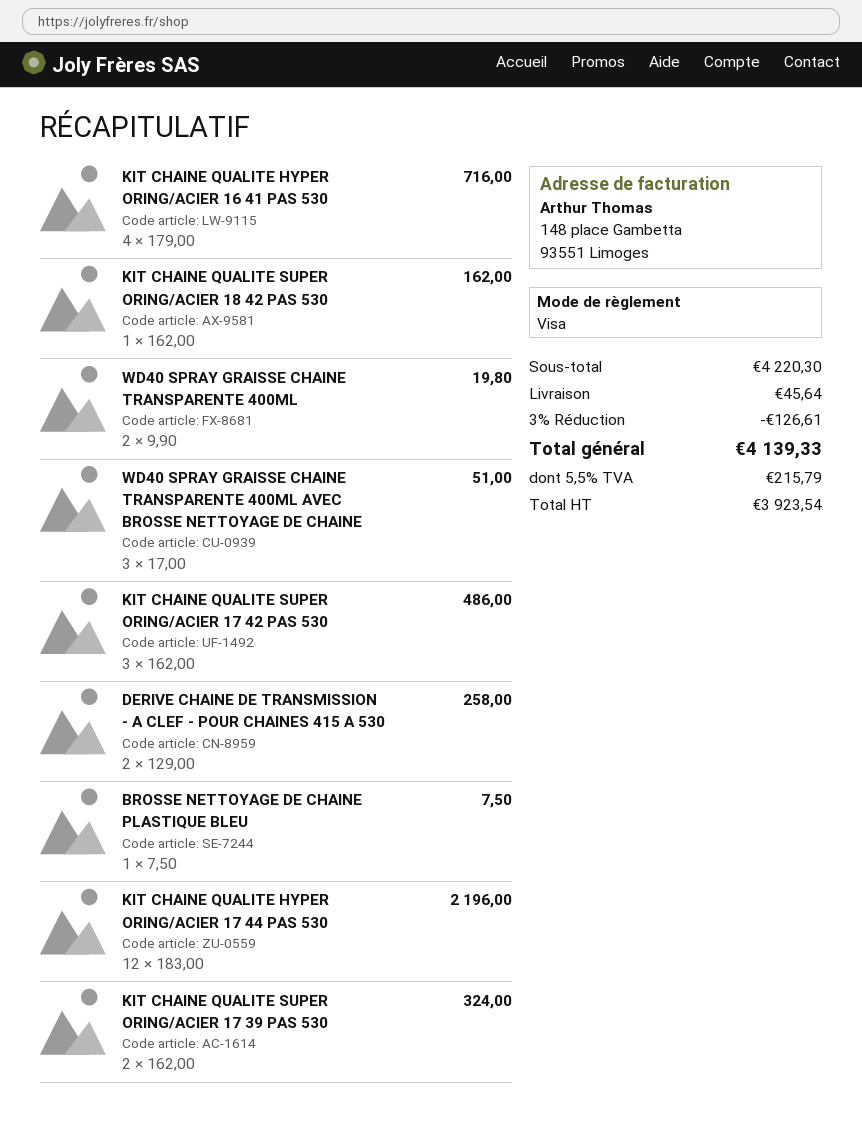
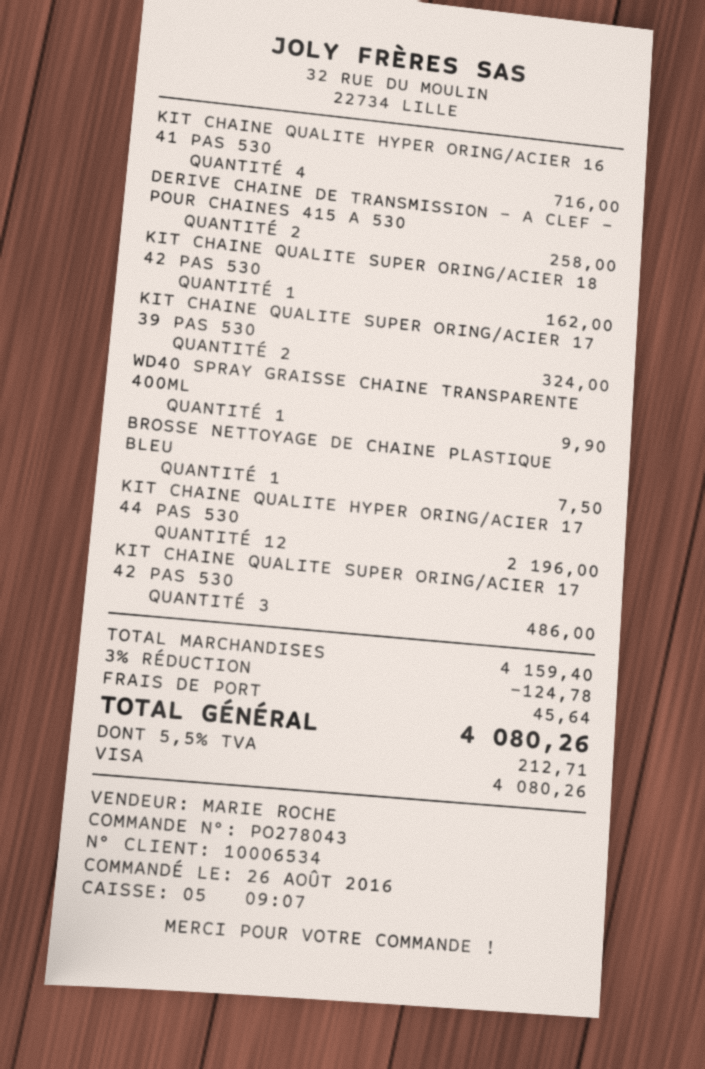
WD40 SPRAY GRAISSE CHAINE TRANSPARENTE 400ML: 2 for 19.80 -> 1 for 9.90
WD40 SPRAY GRAISSE CHAINE TRANSPARENTE 400ML AVEC BROSSE NETTOYAGE DE CHAINE: 3 for 51.00 -> none
subtotal: 4220.30 -> 4159.40
discount: 3% = 126.61 -> 3% = 124.78
tax: 5.5% = 215.79 -> 5.5% = 212.71
total: 4139.33 -> 4080.26

